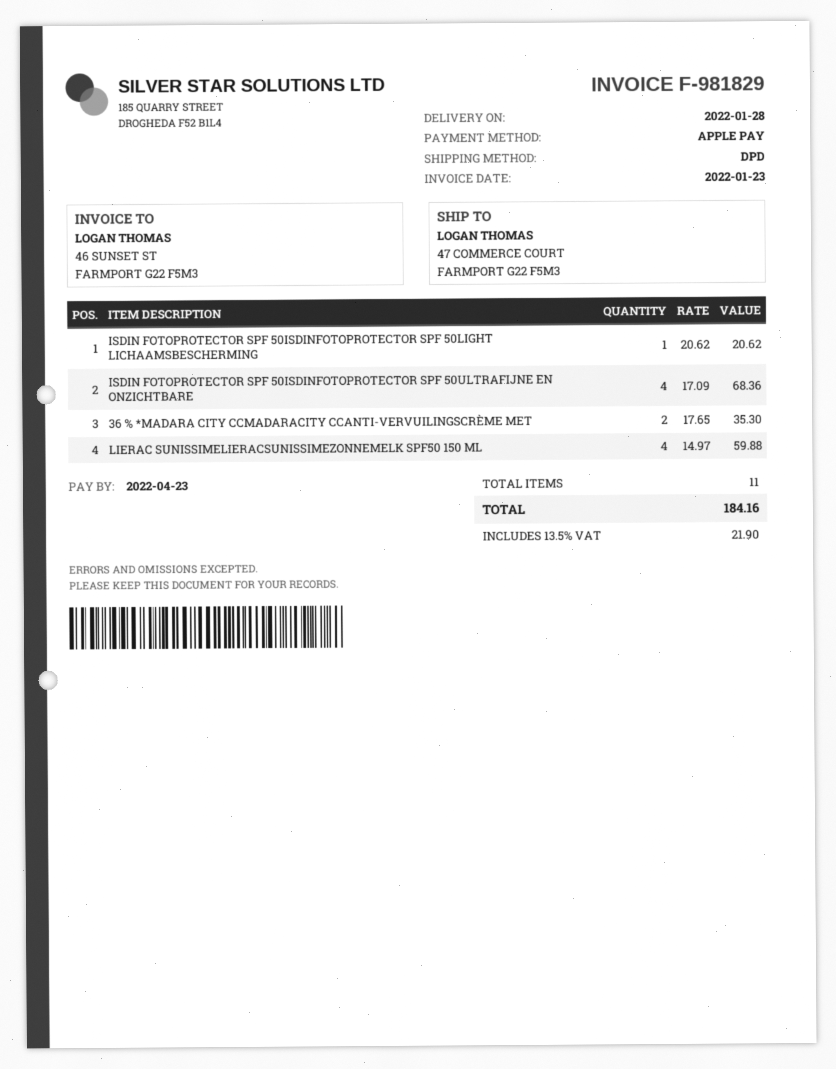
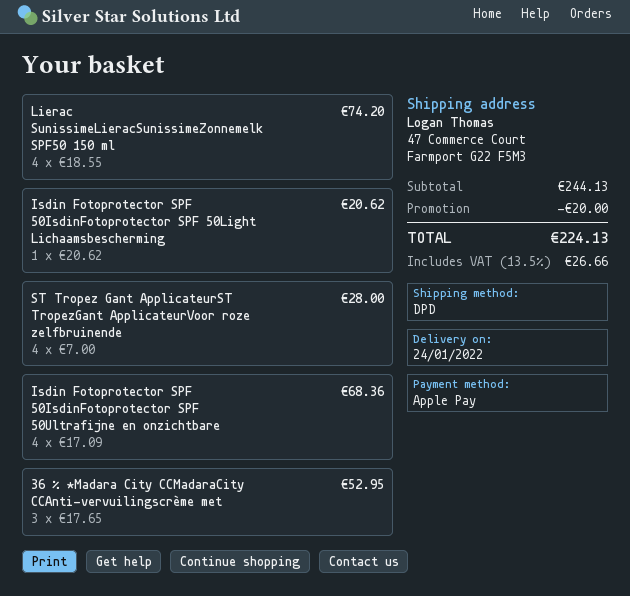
delivery date: 2022-01-28 -> 2022-01-24
36 % *MADARA CITY CCMADARACITY CCANTI-VERVUILINGSCRÈME MET: 2 x 17.65 = 35.30 -> 3 x 17.65 = 52.95
LIERAC SUNISSIMELIERACSUNISSIMEZONNEMELK SPF50 150 ML: 4 x 14.97 = 59.88 -> 4 x 18.55 = 74.20
ST Tropez Gant ApplicateurST TropezGant ApplicateurVoor roze zelfbruinende: none -> 4 x 7.00 = 28.00
discount: none -> 20.00
tax: 13.5% = 21.90 -> 13.5% = 26.66
total: 184.16 -> 224.13

